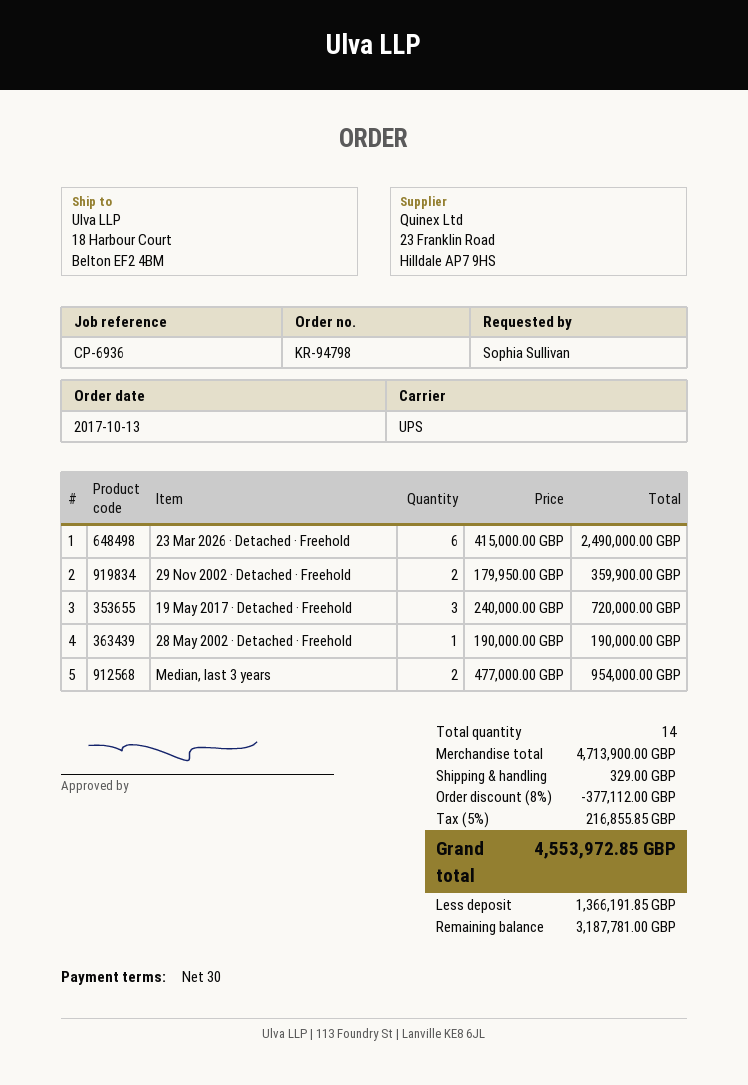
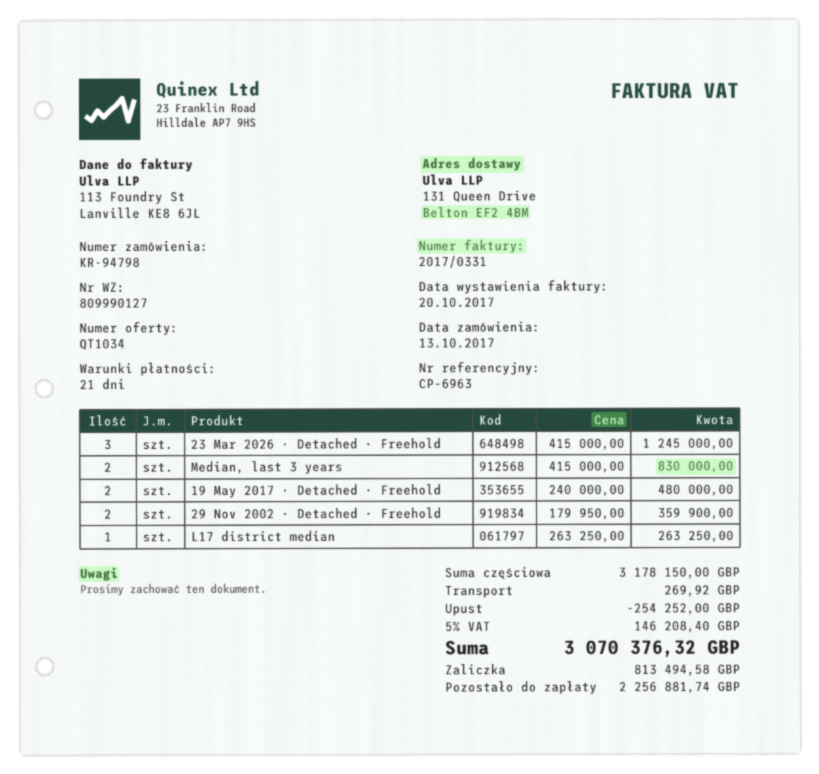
payment terms: 30 days -> 21 days
reference: CP-6936 -> CP-6963
ship to: 18 Harbour Court, Belton EF2 4BM -> 131 Queen Drive, Belton EF2 4BM
23 Mar 2026 · Detached · Freehold: 6 x 415000.00 = 2490000.00 -> 3 x 415000.00 = 1245000.00
19 May 2017 · Detached · Freehold: 3 x 240000.00 = 720000.00 -> 2 x 240000.00 = 480000.00
28 May 2002 · Detached · Freehold: 1 x 190000.00 = 190000.00 -> none
Median, last 3 years: 2 x 477000.00 = 954000.00 -> 2 x 415000.00 = 830000.00
L17 district median: none -> 1 x 263250.00 = 263250.00
subtotal: 4713900.00 -> 3178150.00
discount: 377112.00 -> 254252.00
shipping: 329.00 -> 269.92
tax: 5% = 216855.85 -> 5% = 146208.40
total: 4553972.85 -> 3070376.32
deposit: 1366191.85 -> 813494.58
balance: 3187781.00 -> 2256881.74

